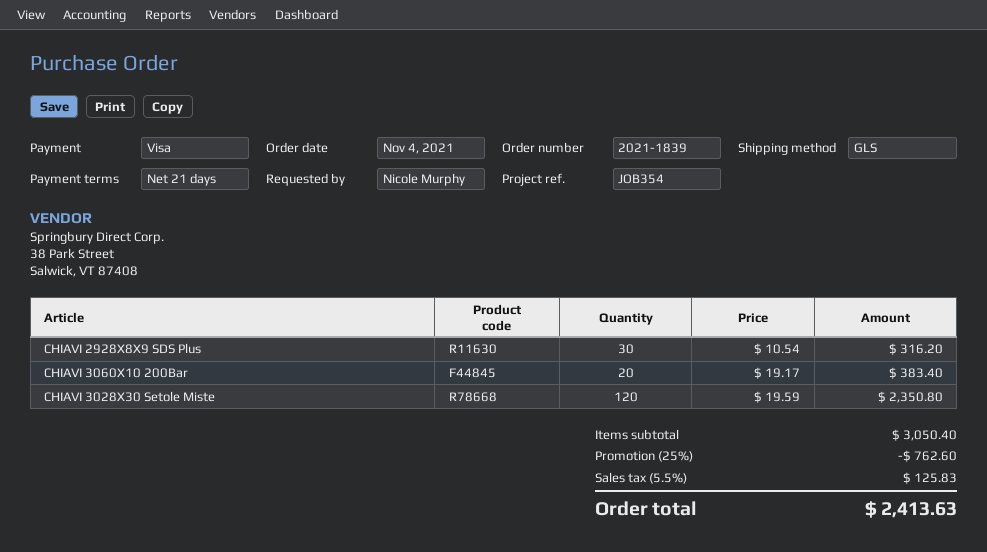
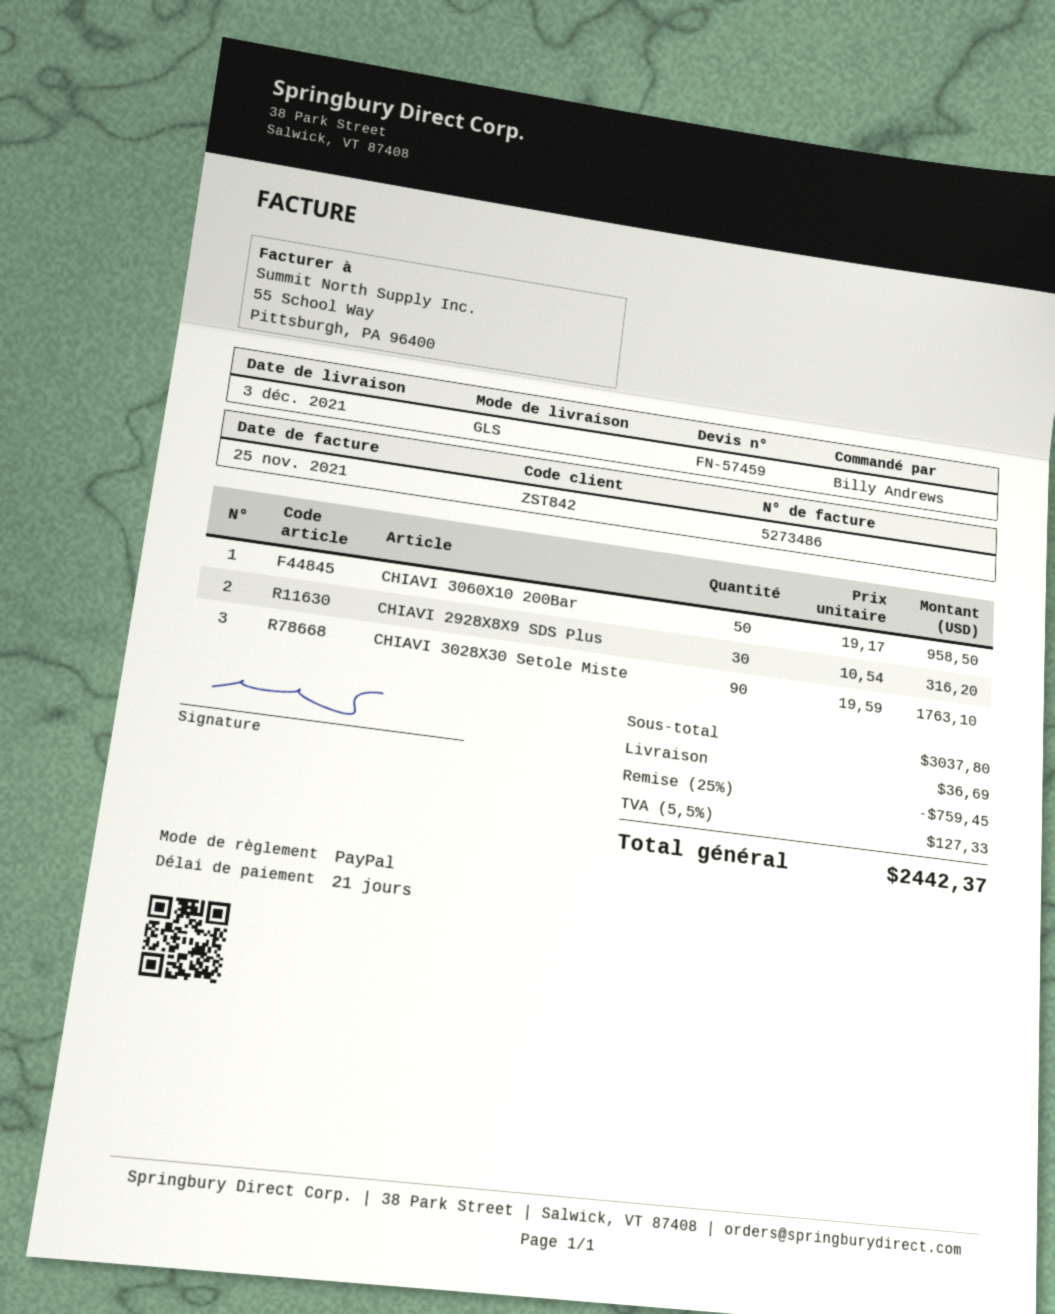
ordered by: Nicole Murphy -> Billy Andrews
payment method: Visa -> PayPal
CHIAVI 3060X10 200Bar: 20 x 19.17 = 383.40 -> 50 x 19.17 = 958.50
CHIAVI 3028X30 Setole Miste: 120 x 19.59 = 2350.80 -> 90 x 19.59 = 1763.10
subtotal: 3050.40 -> 3037.80
discount: 25% = 762.60 -> 25% = 759.45
shipping: none -> 36.69
tax: 5.5% = 125.83 -> 5.5% = 127.33
total: 2413.63 -> 2442.37

